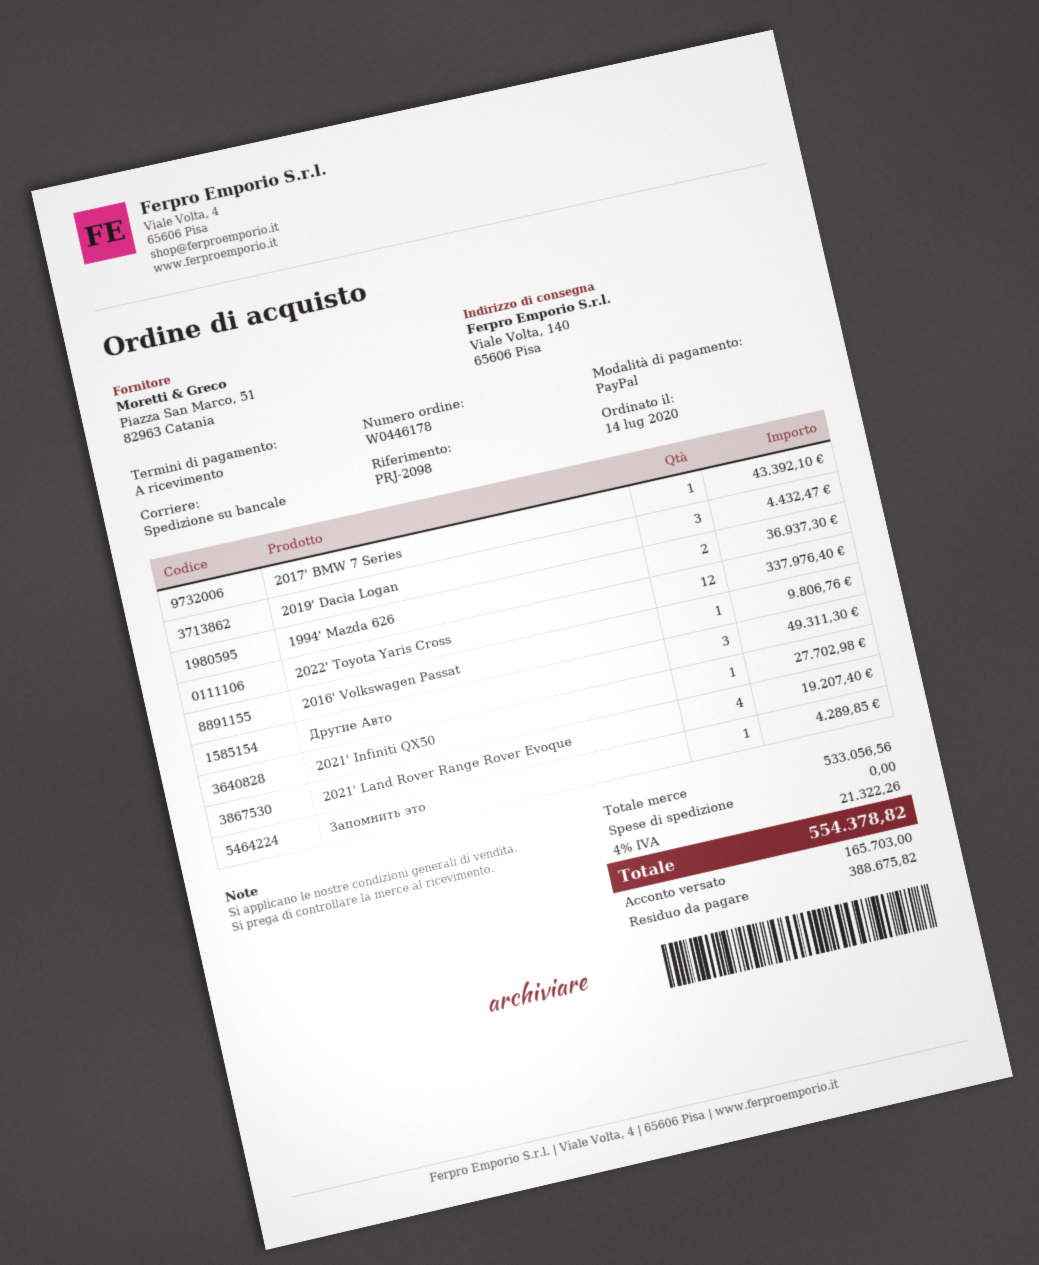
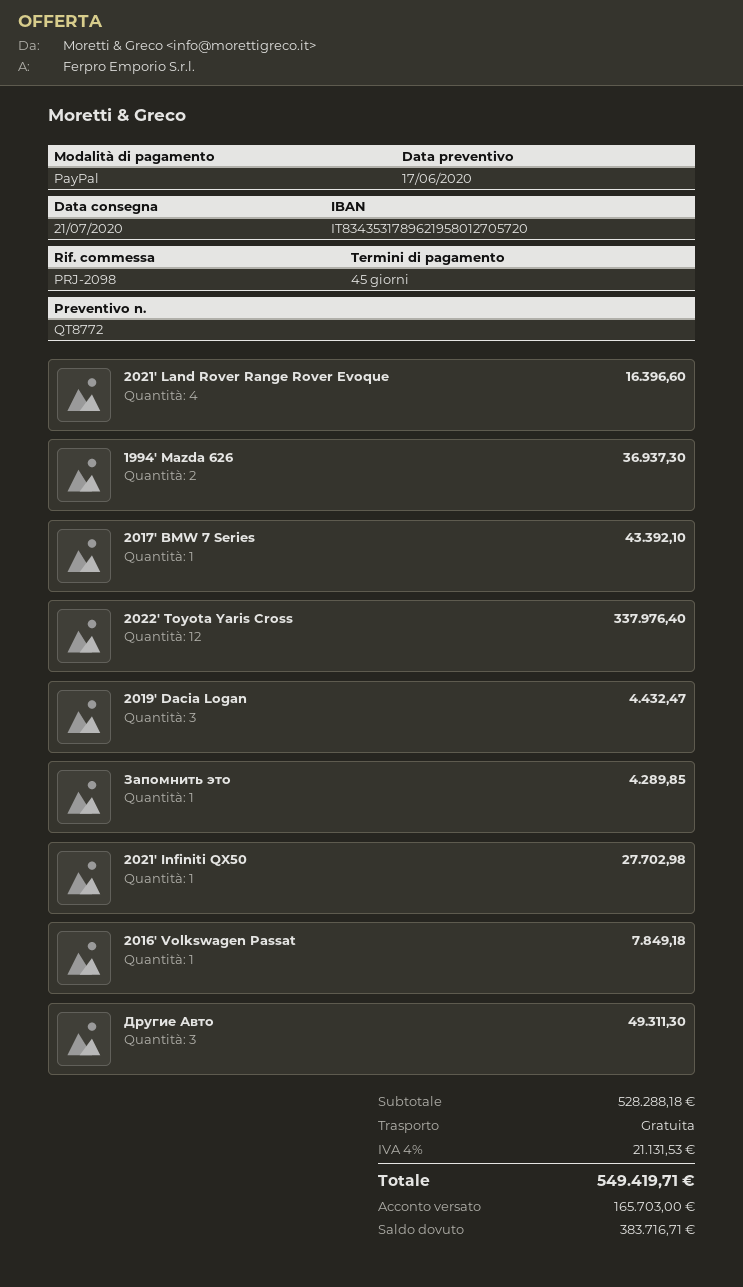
payment terms: on receipt -> 45 days
2016' Volkswagen Passat: 1 for 9806.76 -> 1 for 7849.18
2021' Land Rover Range Rover Evoque: 4 for 19207.40 -> 4 for 16396.60
subtotal: 533056.56 -> 528288.18
tax: 4% = 21322.26 -> 4% = 21131.53
total: 554378.82 -> 549419.71
balance: 388675.82 -> 383716.71

